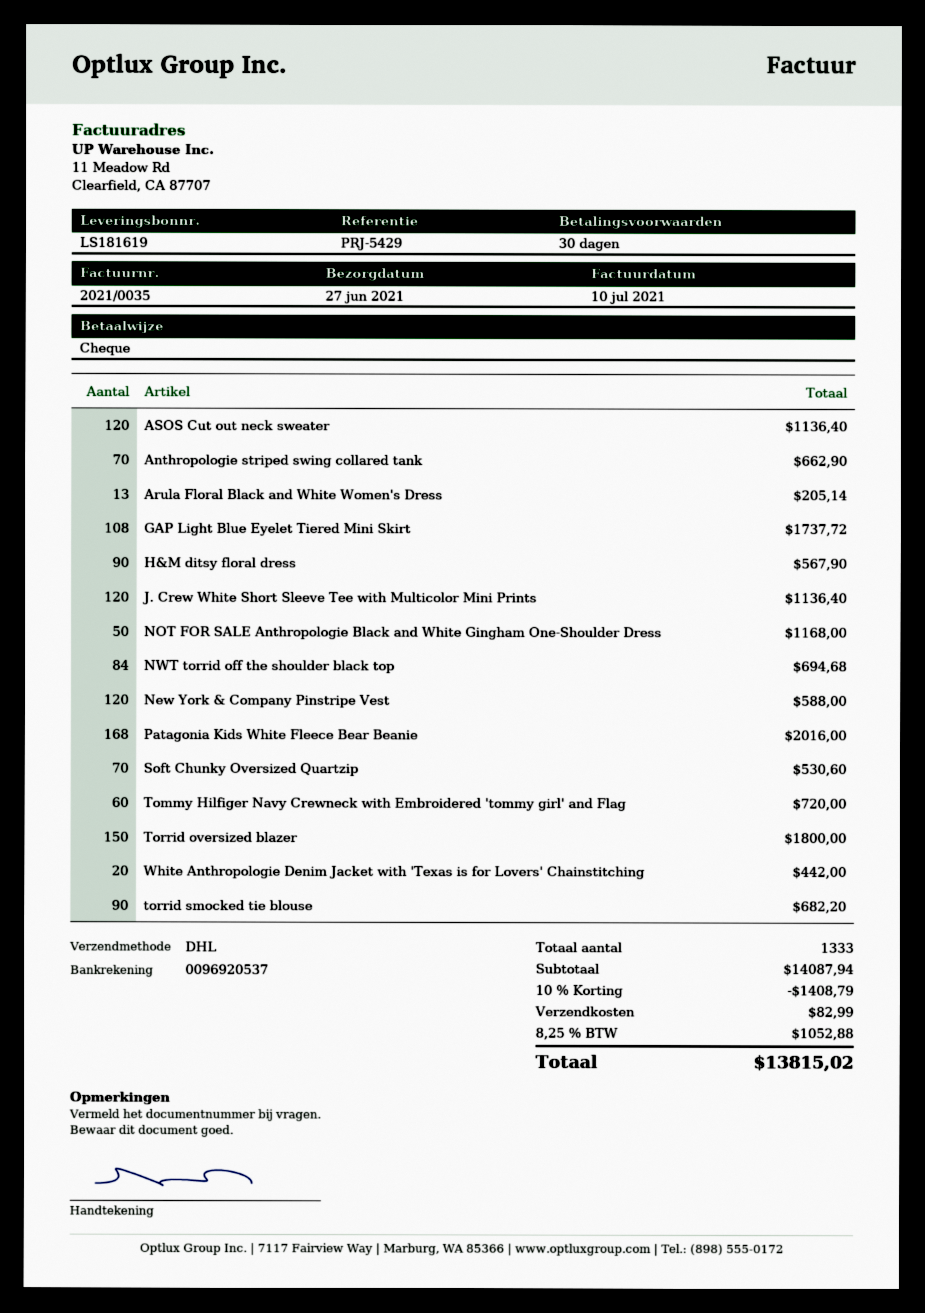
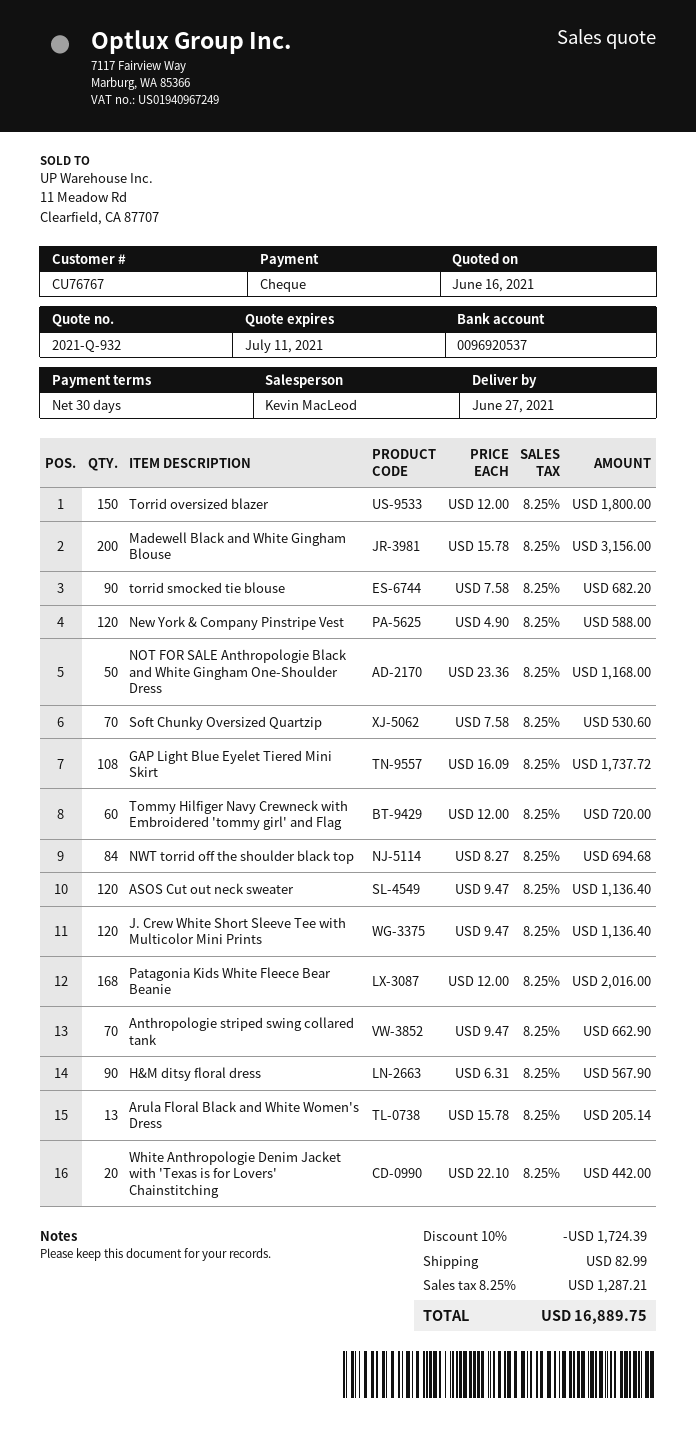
Madewell Black and White Gingham Blouse: none -> 200 for 3156.00
discount: 10% = 1408.79 -> 10% = 1724.39
tax: 8.25% = 1052.88 -> 8.25% = 1287.21
total: 13815.02 -> 16889.75

